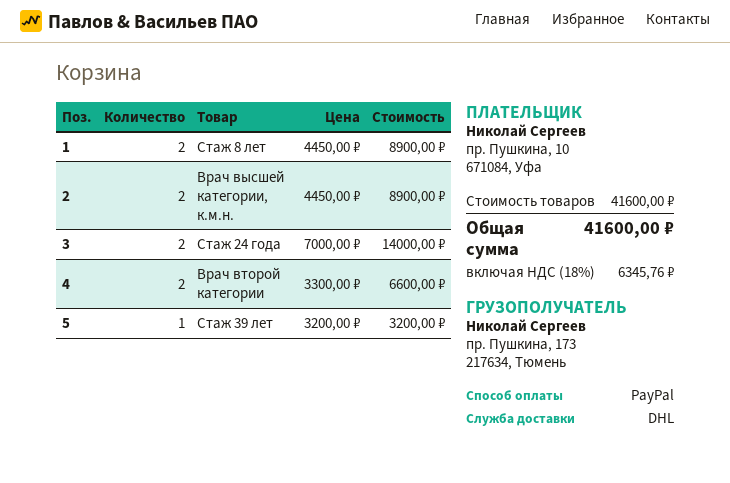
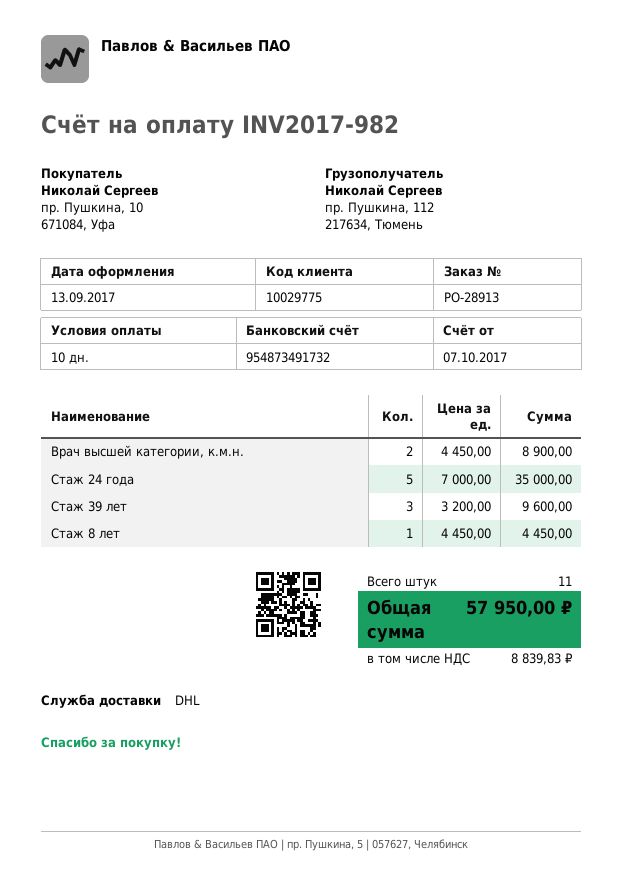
ship to: пр. Пушкина, 173, 217634, Тюмень -> пр. Пушкина, 112, 217634, Тюмень
Стаж 8 лет: 2 x 4450.00 = 8900.00 -> 1 x 4450.00 = 4450.00
Стаж 24 года: 2 x 7000.00 = 14000.00 -> 5 x 7000.00 = 35000.00
Врач второй категории: 2 x 3300.00 = 6600.00 -> none
Стаж 39 лет: 1 x 3200.00 = 3200.00 -> 3 x 3200.00 = 9600.00
tax: 6345.76 -> 8839.83
total: 41600.00 -> 57950.00

